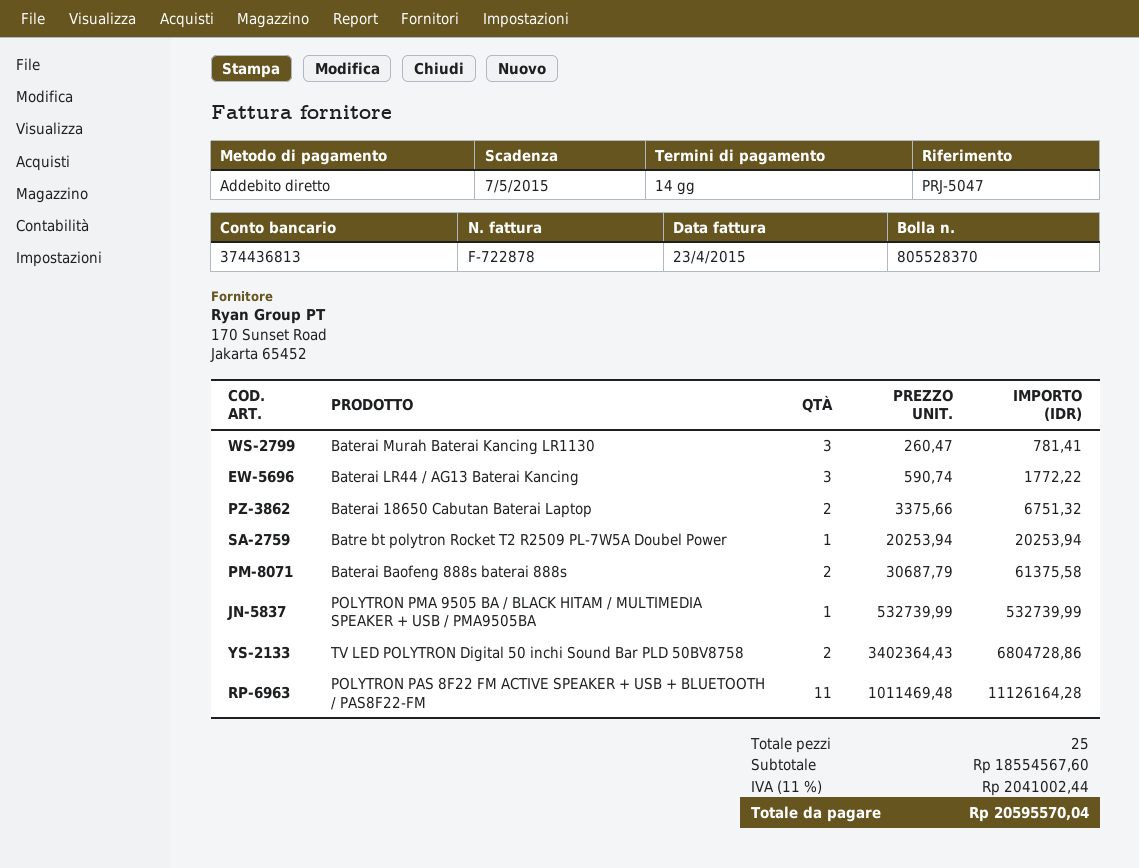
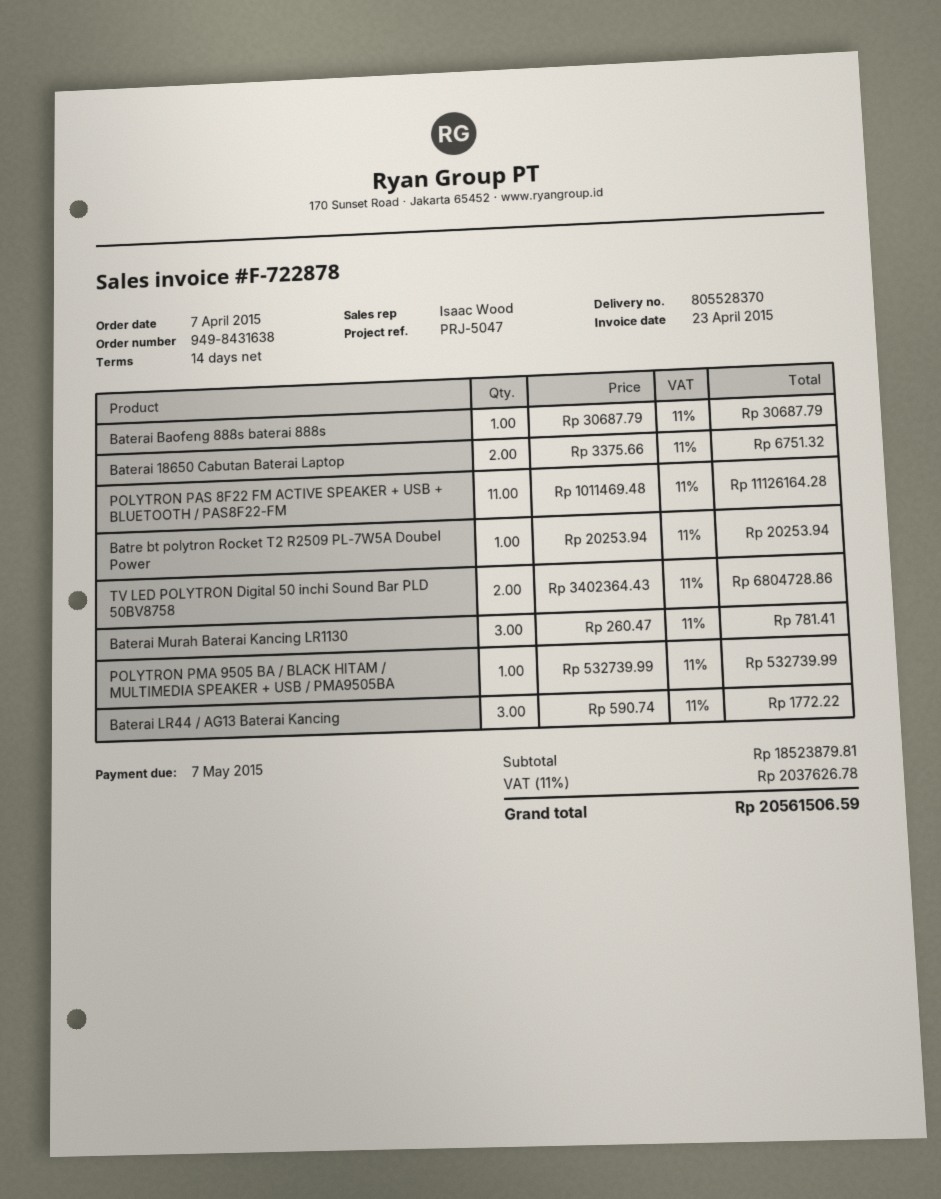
Baterai Baofeng 888s baterai 888s: 2 x 30687.79 = 61375.58 -> 1 x 30687.79 = 30687.79
subtotal: 18554567.60 -> 18523879.81
tax: 11% = 2041002.44 -> 11% = 2037626.78
total: 20595570.04 -> 20561506.59

